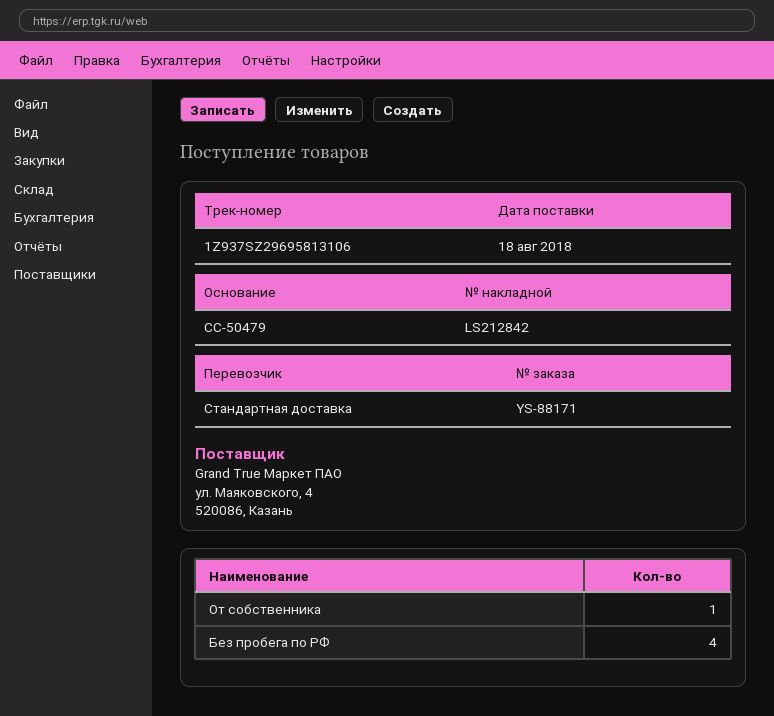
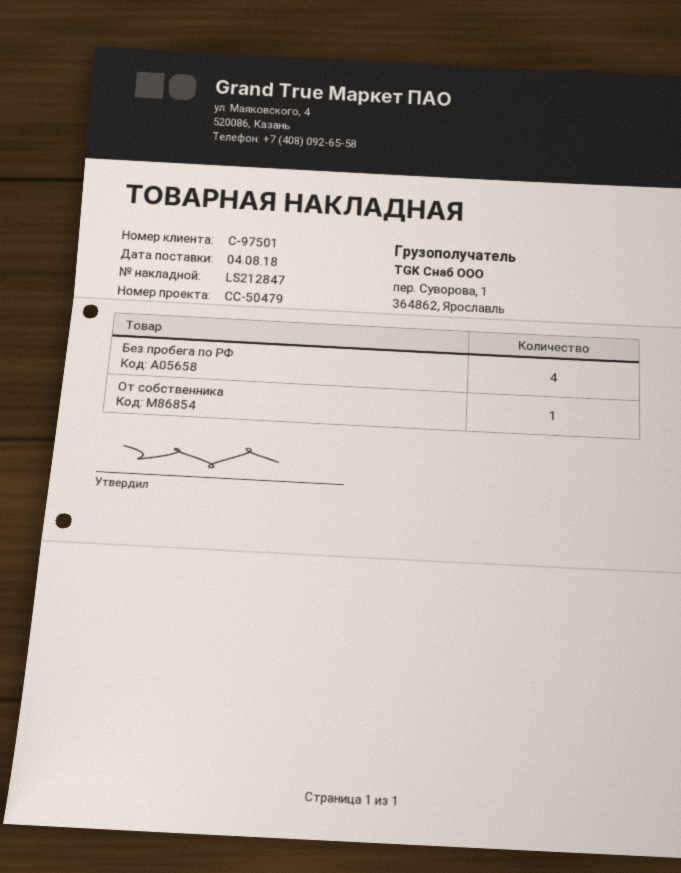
delivery note number: LS212842 -> LS212847
delivery date: 2018-08-18 -> 2018-08-04

